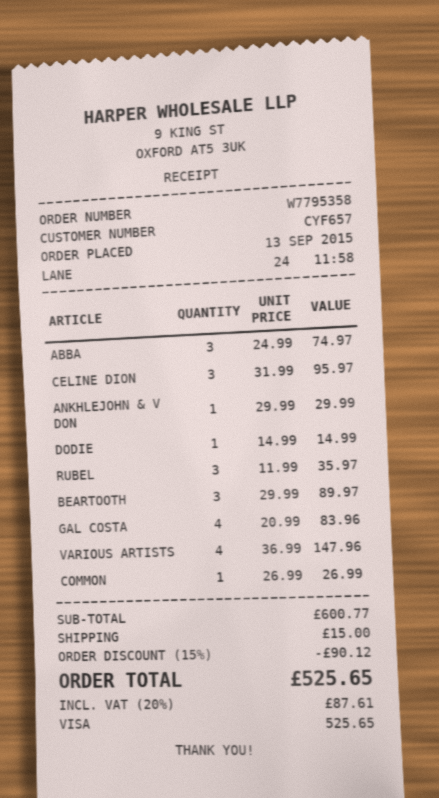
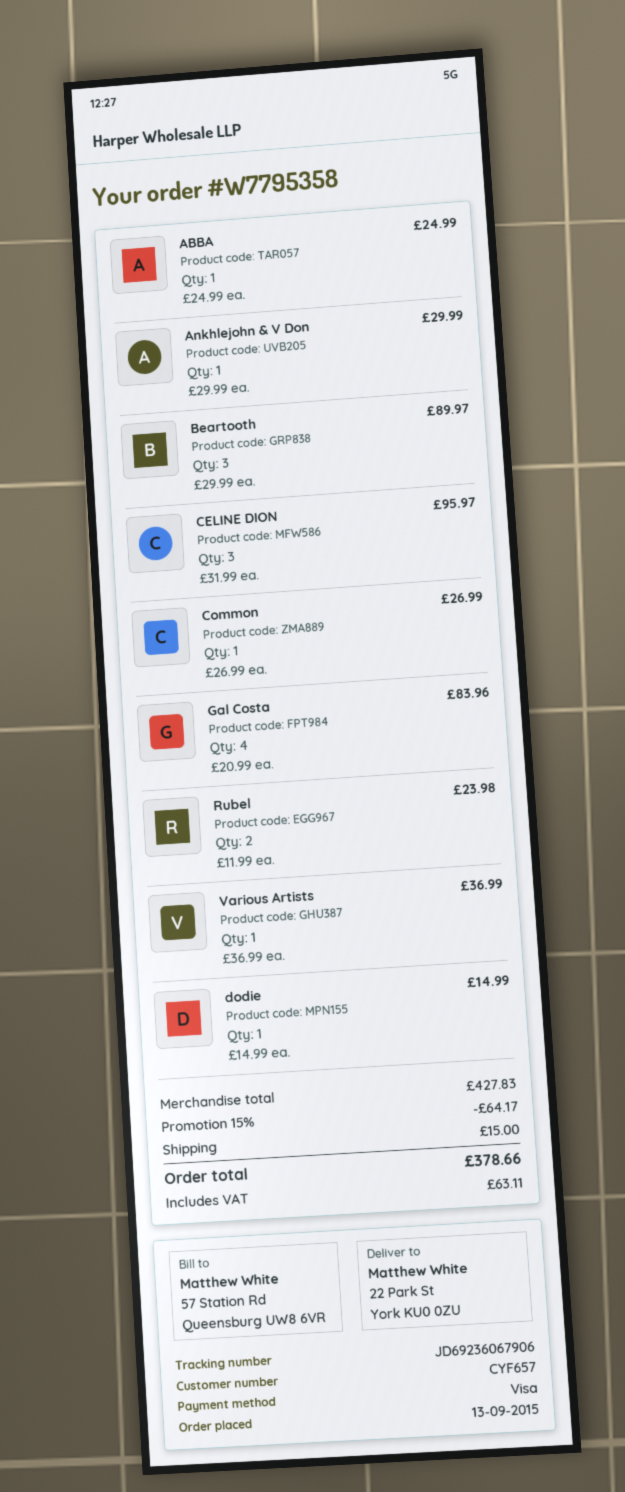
ABBA: 3 x 24.99 = 74.97 -> 1 x 24.99 = 24.99
RUBEL: 3 x 11.99 = 35.97 -> 2 x 11.99 = 23.98
VARIOUS ARTISTS: 4 x 36.99 = 147.96 -> 1 x 36.99 = 36.99
subtotal: 600.77 -> 427.83
discount: 15% = 90.12 -> 15% = 64.17
tax: 87.61 -> 63.11
total: 525.65 -> 378.66

